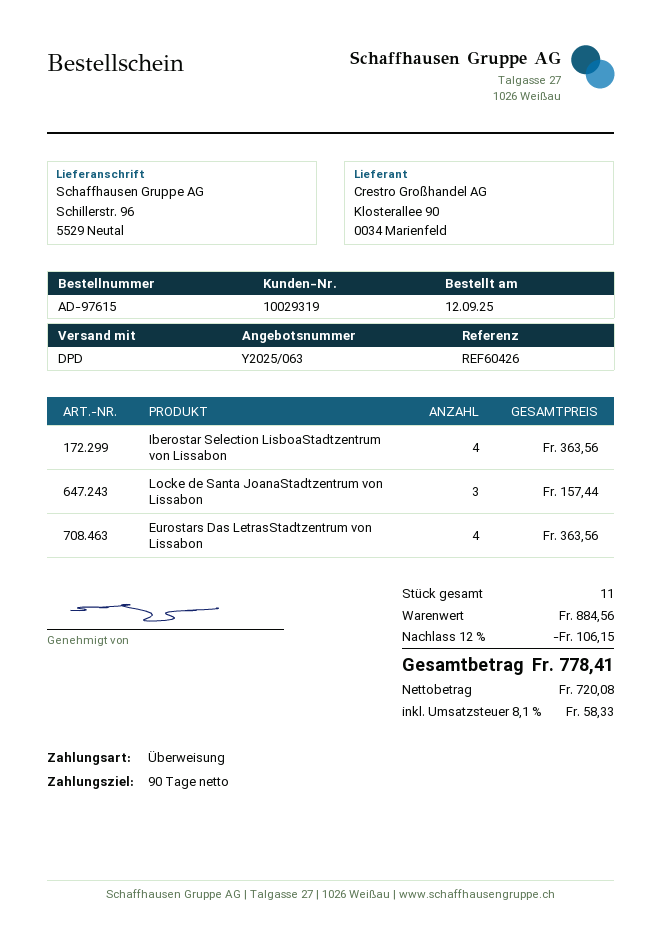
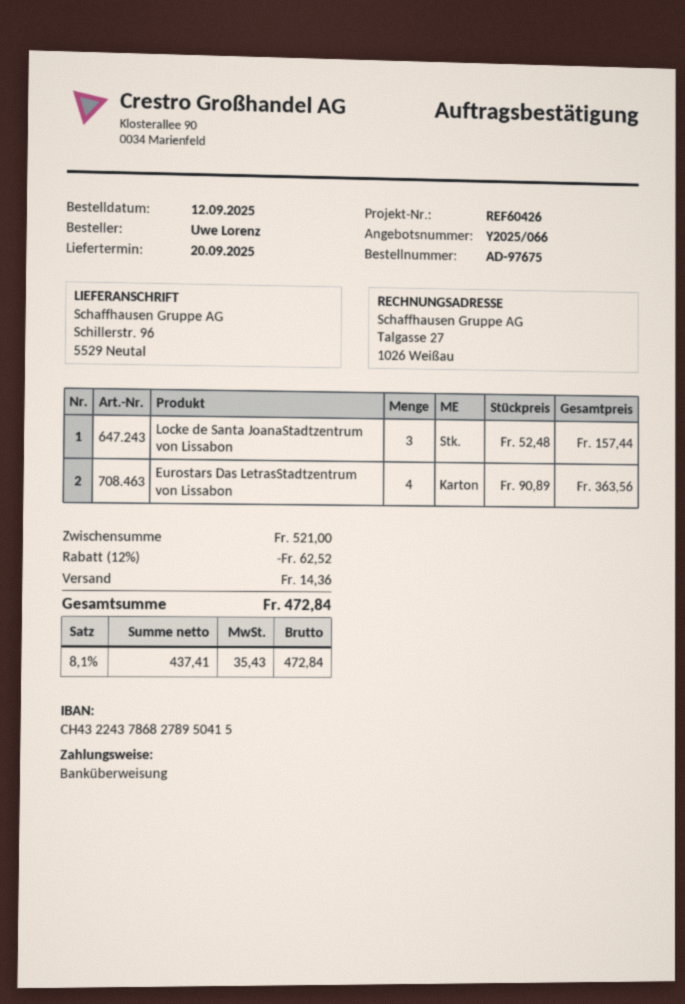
quote number: Y2025/063 -> Y2025/066
order number: AD-97615 -> AD-97675
Iberostar Selection LisboaStadtzentrum von Lissabon: 4 for 363.56 -> none
subtotal: 884.56 -> 521.00
discount: 12% = 106.15 -> 12% = 62.52
shipping: none -> 14.36
net: 720.08 -> 437.41
tax: 8.1% = 58.33 -> 8.1% = 35.43
total: 778.41 -> 472.84

